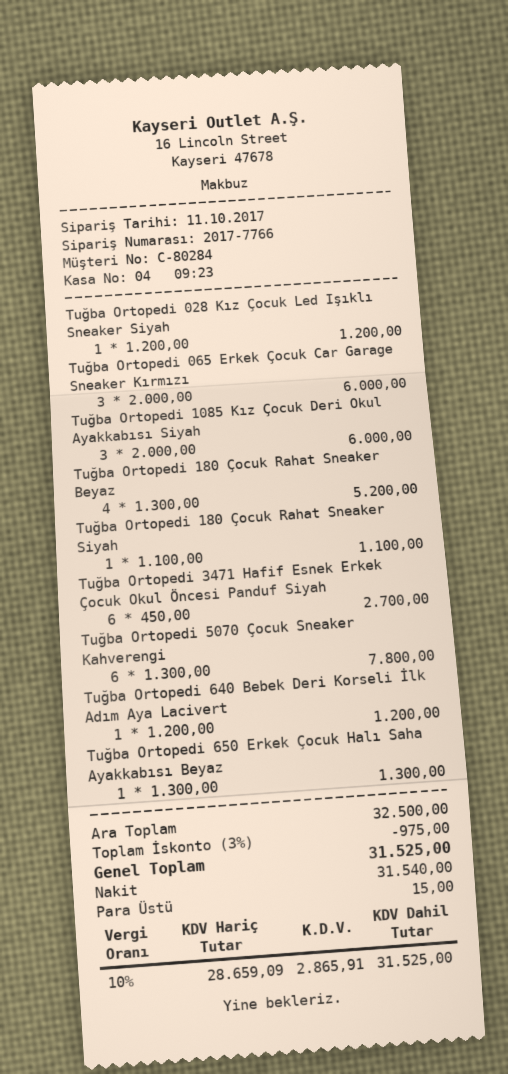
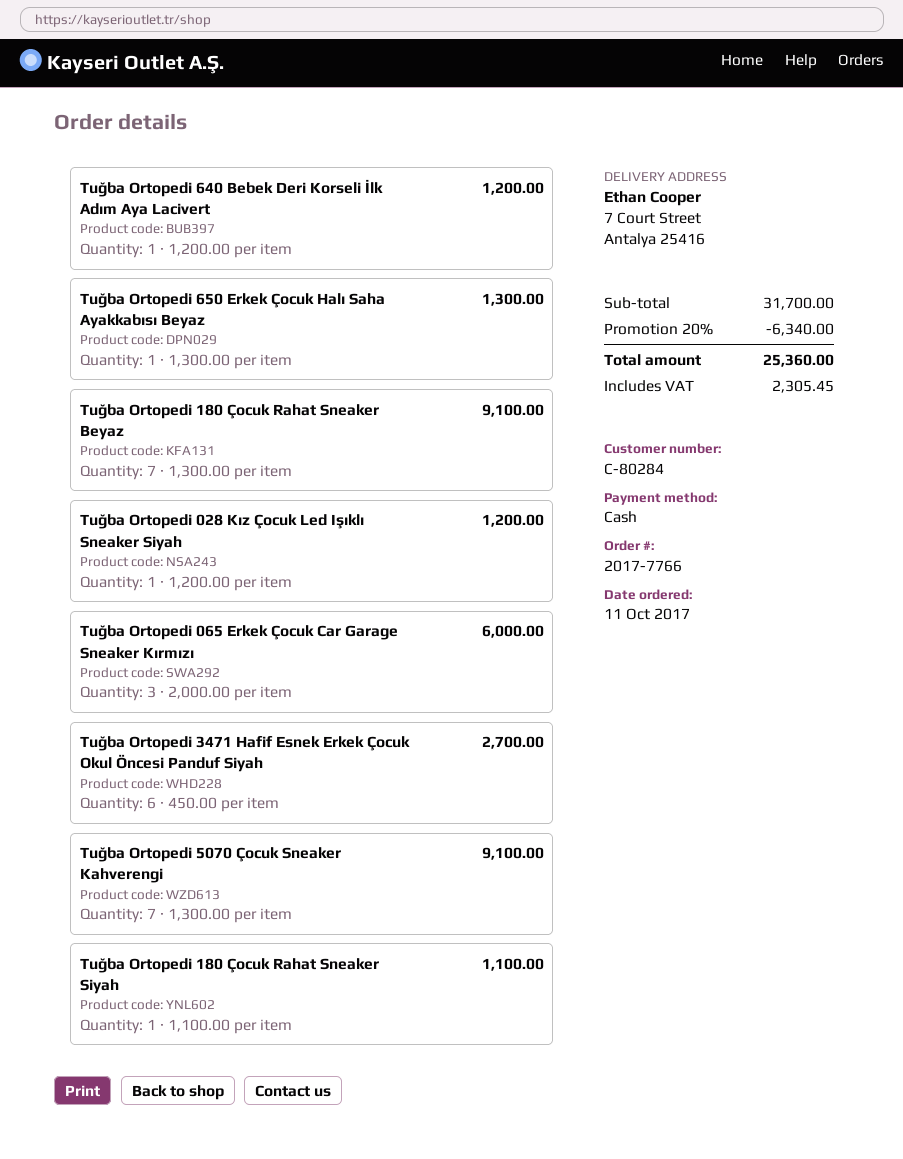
Tuğba Ortopedi 1085 Kız Çocuk Deri Okul Ayakkabısı Siyah: 3 x 2000.00 = 6000.00 -> none
Tuğba Ortopedi 180 Çocuk Rahat Sneaker Beyaz: 4 x 1300.00 = 5200.00 -> 7 x 1300.00 = 9100.00
Tuğba Ortopedi 5070 Çocuk Sneaker Kahverengi: 6 x 1300.00 = 7800.00 -> 7 x 1300.00 = 9100.00
subtotal: 32500.00 -> 31700.00
discount: 3% = 975.00 -> 20% = 6340.00
tax: 2865.91 -> 2305.45
total: 31525.00 -> 25360.00

